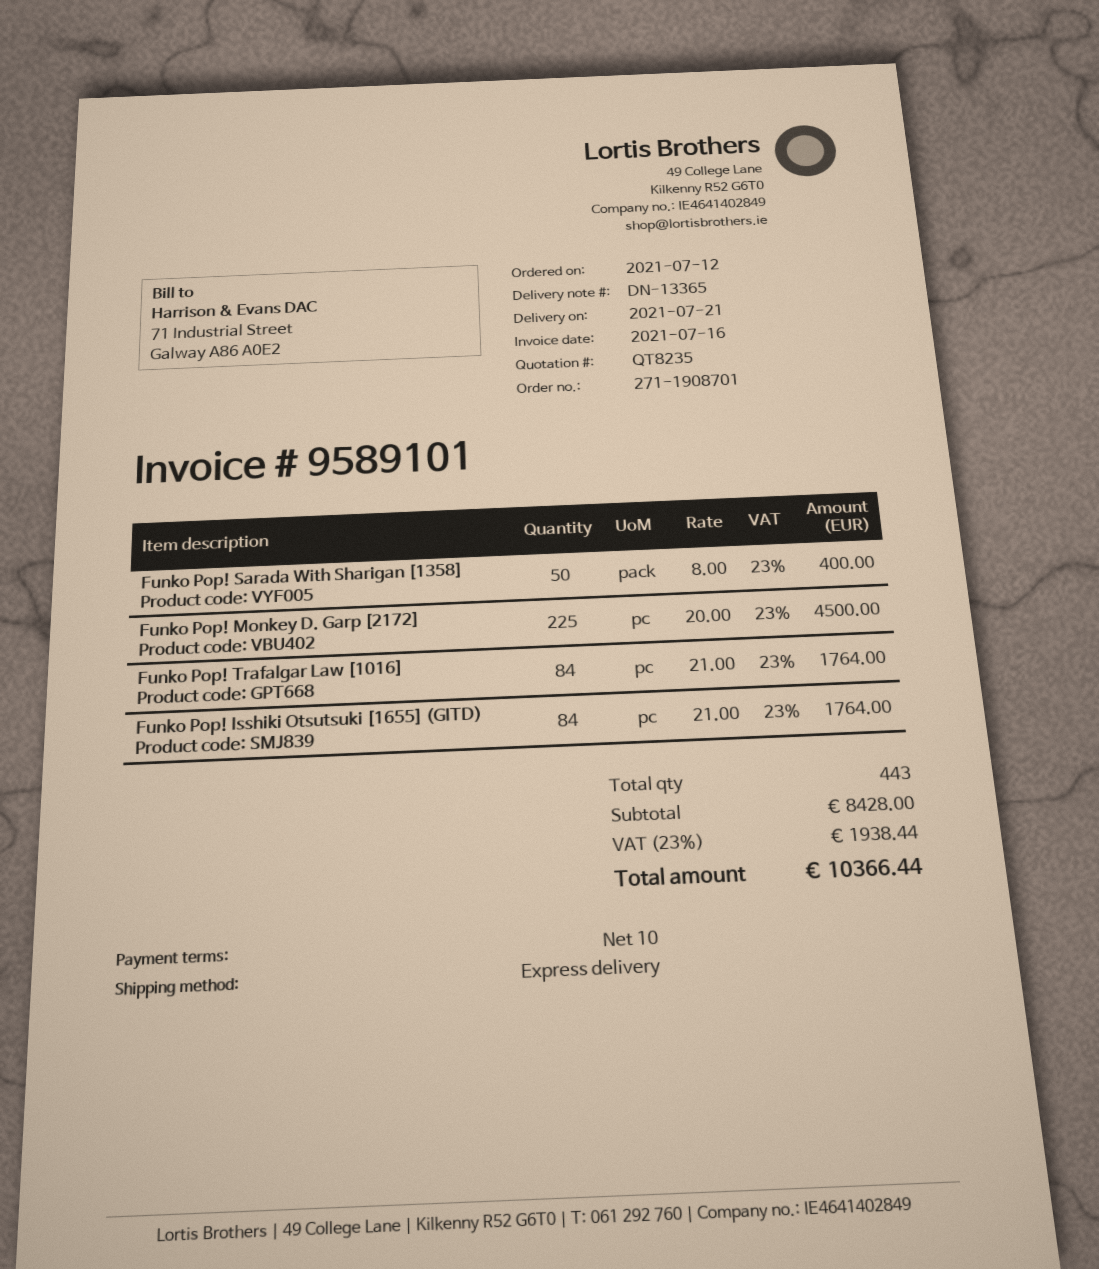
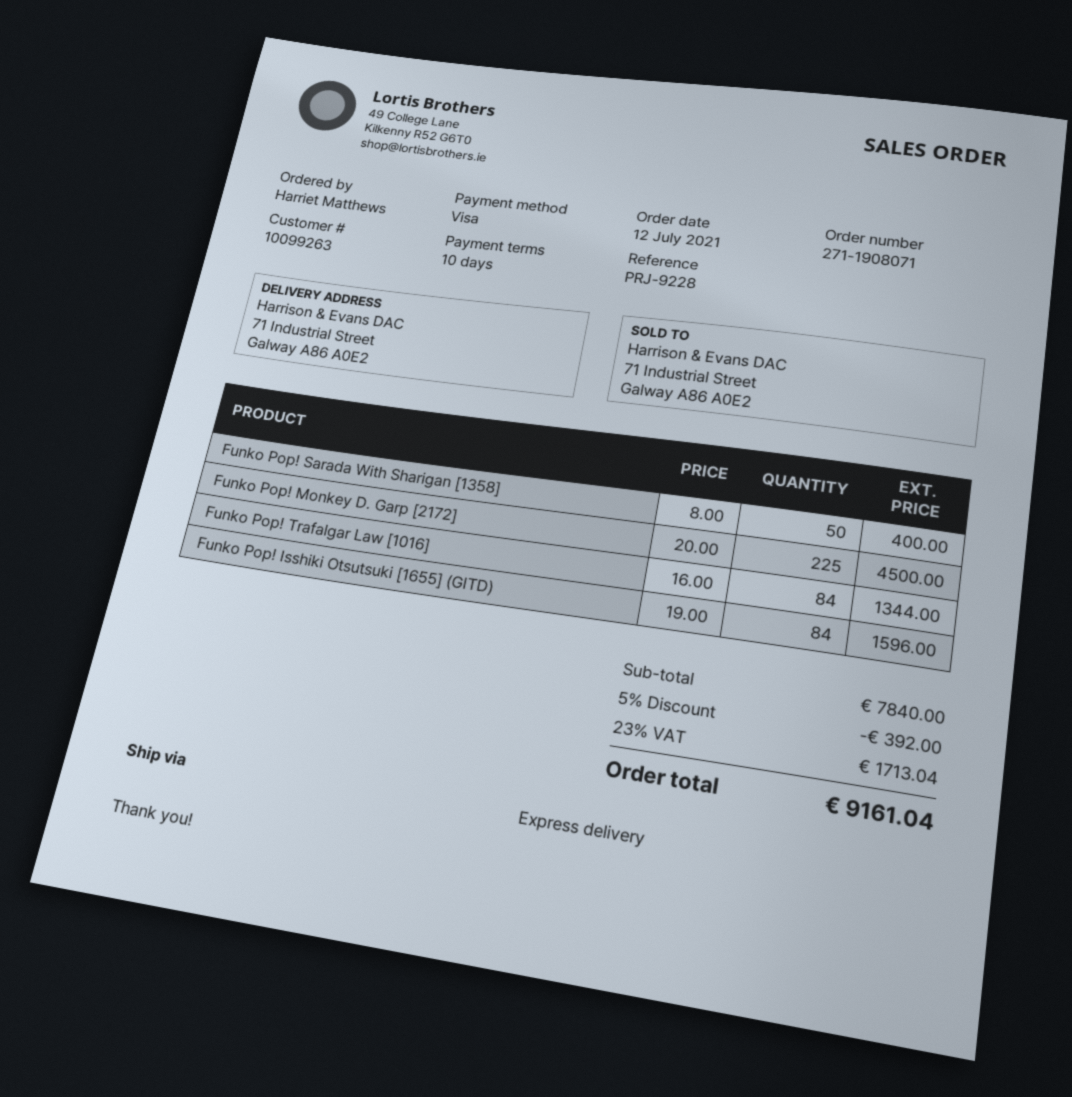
order number: 271-1908701 -> 271-1908071
Funko Pop! Trafalgar Law [1016]: 84 x 21.00 = 1764.00 -> 84 x 16.00 = 1344.00
Funko Pop! Isshiki Otsutsuki [1655] (GITD): 84 x 21.00 = 1764.00 -> 84 x 19.00 = 1596.00
subtotal: 8428.00 -> 7840.00
discount: none -> 5% = 392.00
tax: 23% = 1938.44 -> 23% = 1713.04
total: 10366.44 -> 9161.04

